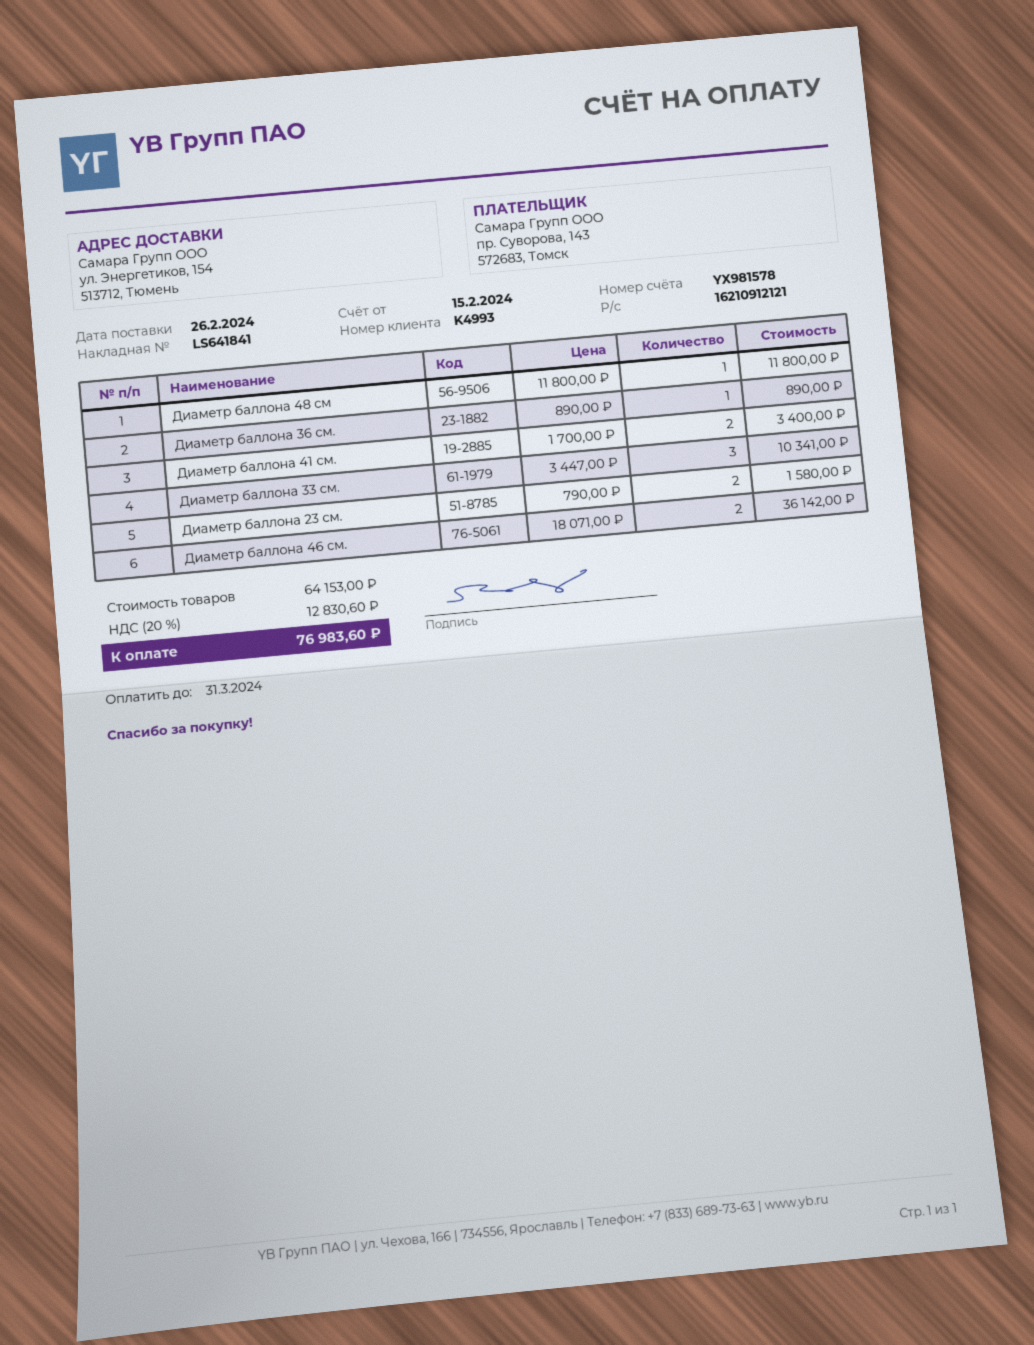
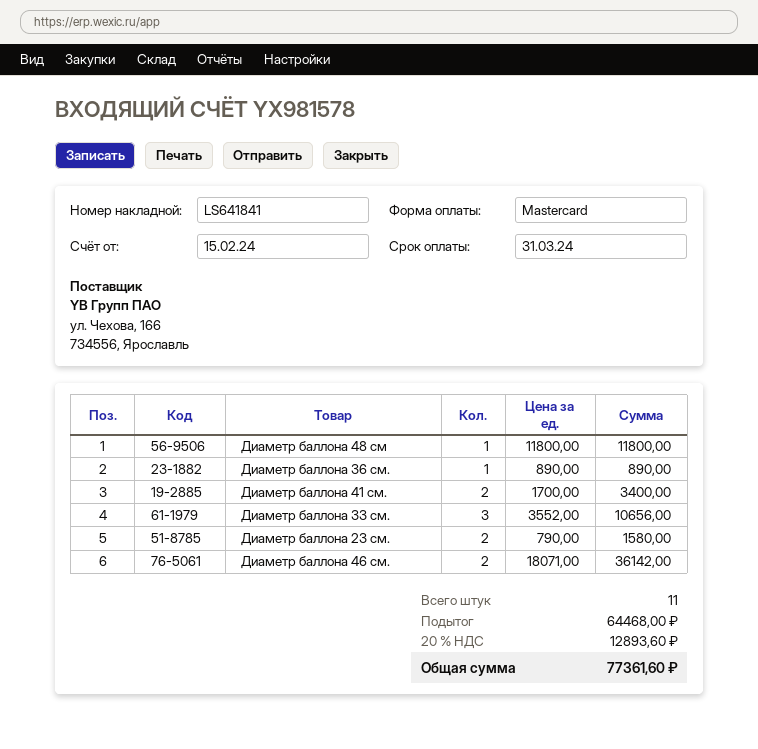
Диаметр баллона 33 см.: 3 x 3447.00 = 10341.00 -> 3 x 3552.00 = 10656.00
subtotal: 64153.00 -> 64468.00
tax: 20% = 12830.60 -> 20% = 12893.60
total: 76983.60 -> 77361.60

